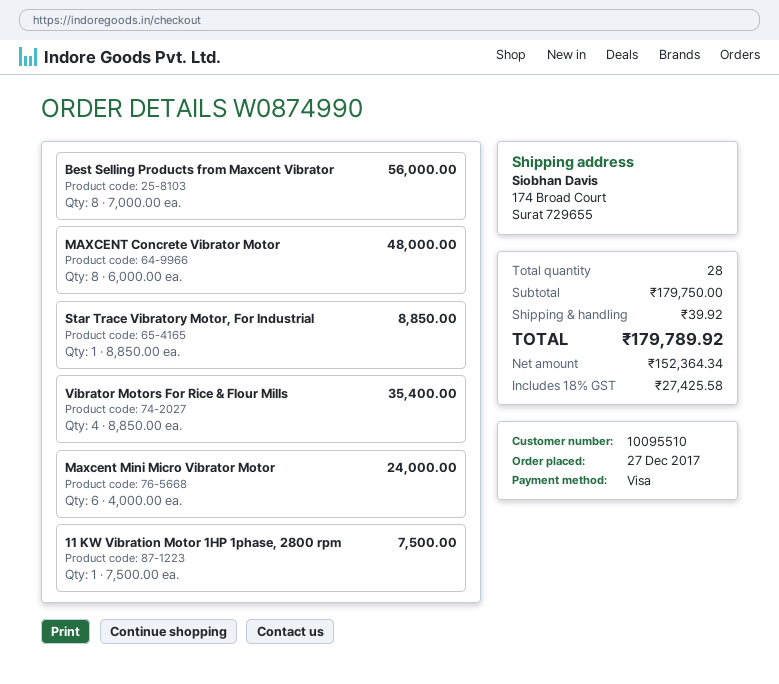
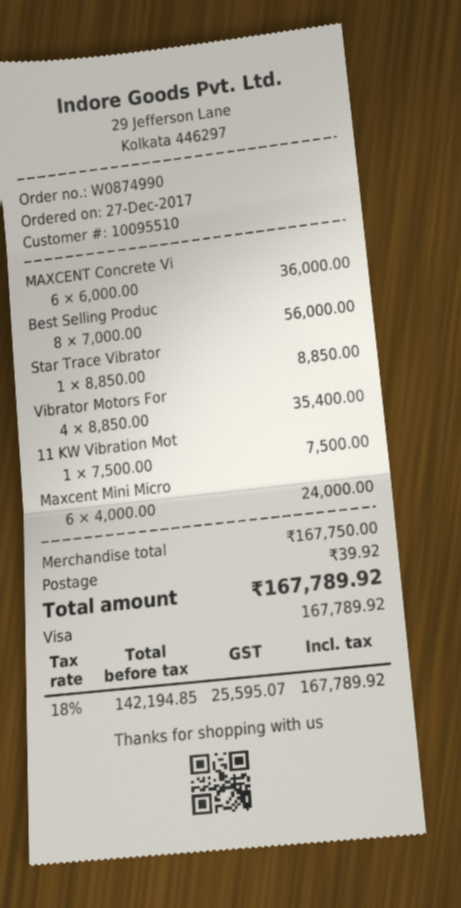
MAXCENT Concrete Vibrator Motor: 8 x 6000.00 = 48000.00 -> 6 x 6000.00 = 36000.00
subtotal: 179750.00 -> 167750.00
net: 152364.34 -> 142194.85
tax: 18% = 27425.58 -> 18% = 25595.07
total: 179789.92 -> 167789.92

